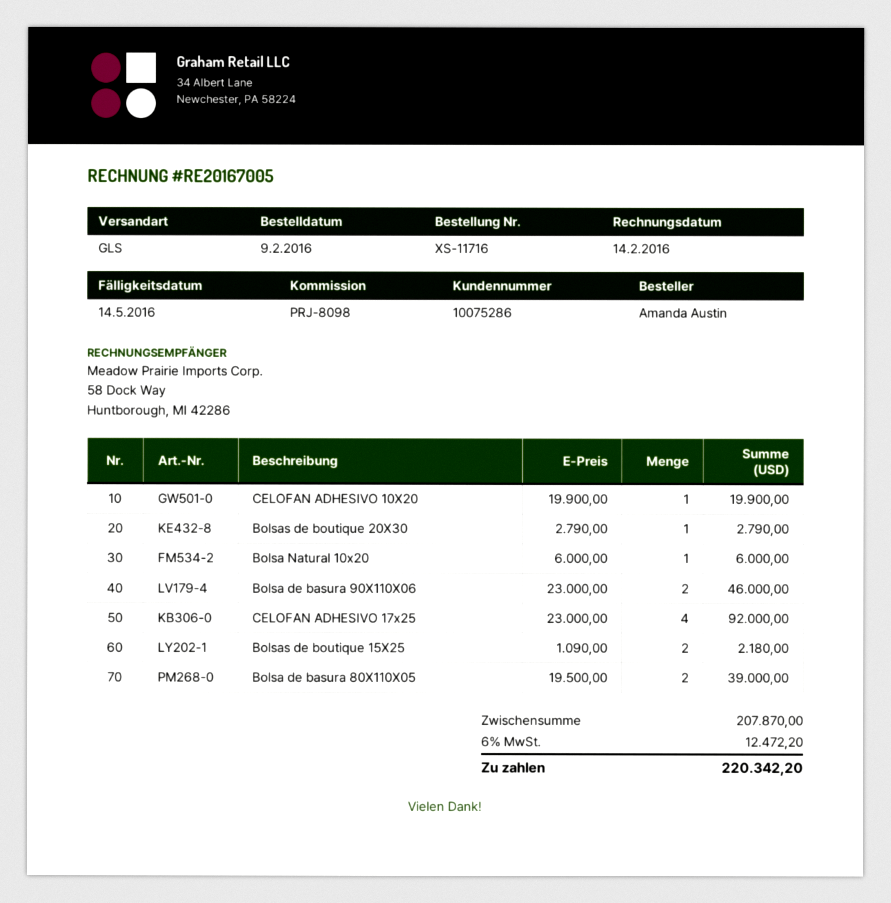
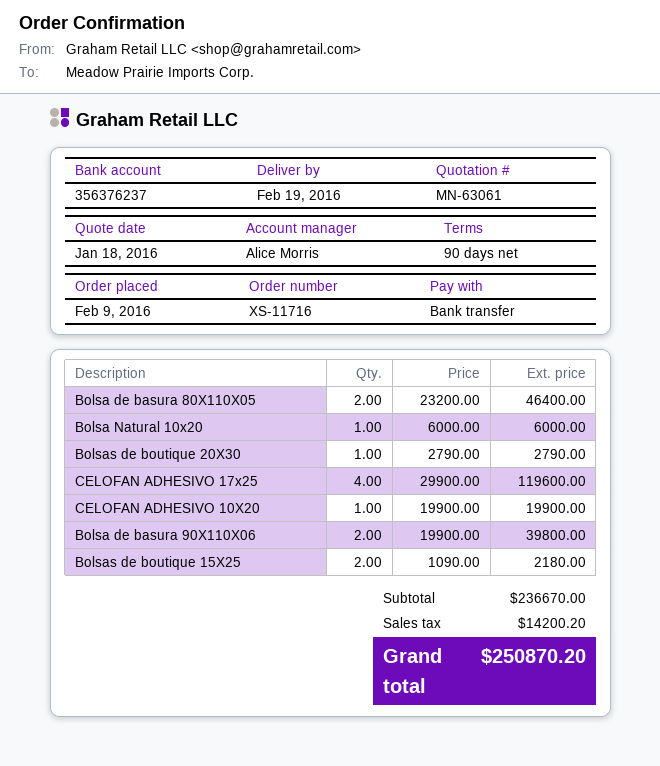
Bolsa de basura 90X110X06: 2 x 23000.00 = 46000.00 -> 2 x 19900.00 = 39800.00
CELOFAN ADHESIVO 17x25: 4 x 23000.00 = 92000.00 -> 4 x 29900.00 = 119600.00
Bolsa de basura 80X110X05: 2 x 19500.00 = 39000.00 -> 2 x 23200.00 = 46400.00
subtotal: 207870.00 -> 236670.00
tax: 12472.20 -> 14200.20
total: 220342.20 -> 250870.20

